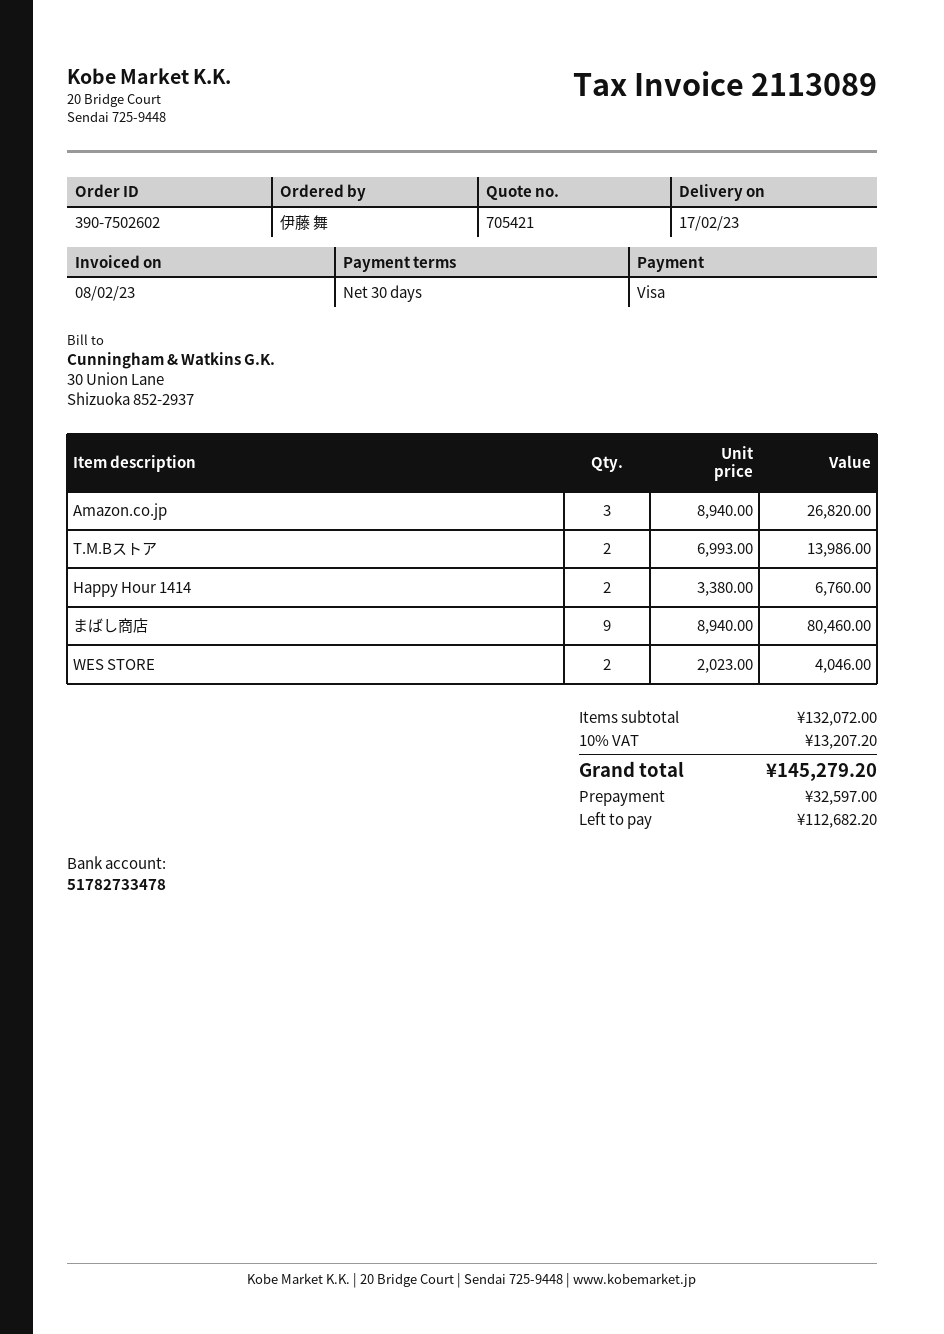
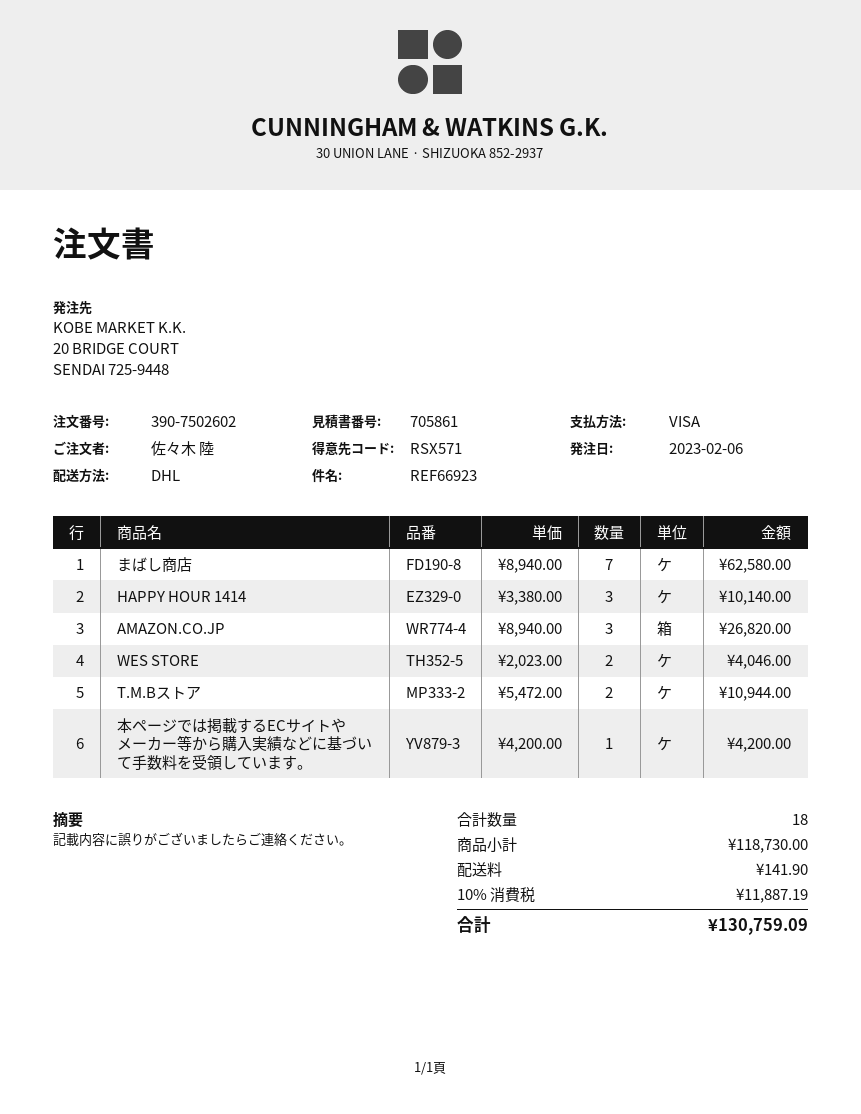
quote number: 705421 -> 705861
ordered by: 伊藤 舞 -> 佐々木 陸
T.M.Bストア: 2 x 6993.00 = 13986.00 -> 2 x 5472.00 = 10944.00
Happy Hour 1414: 2 x 3380.00 = 6760.00 -> 3 x 3380.00 = 10140.00
まばし商店: 9 x 8940.00 = 80460.00 -> 7 x 8940.00 = 62580.00
本ページでは掲載するECサイトやメーカー等から購入実績などに基づいて手数料を受領しています。: none -> 1 x 4200.00 = 4200.00
subtotal: 132072.00 -> 118730.00
shipping: none -> 141.90
tax: 10% = 13207.20 -> 10% = 11887.19
total: 145279.20 -> 130759.09

